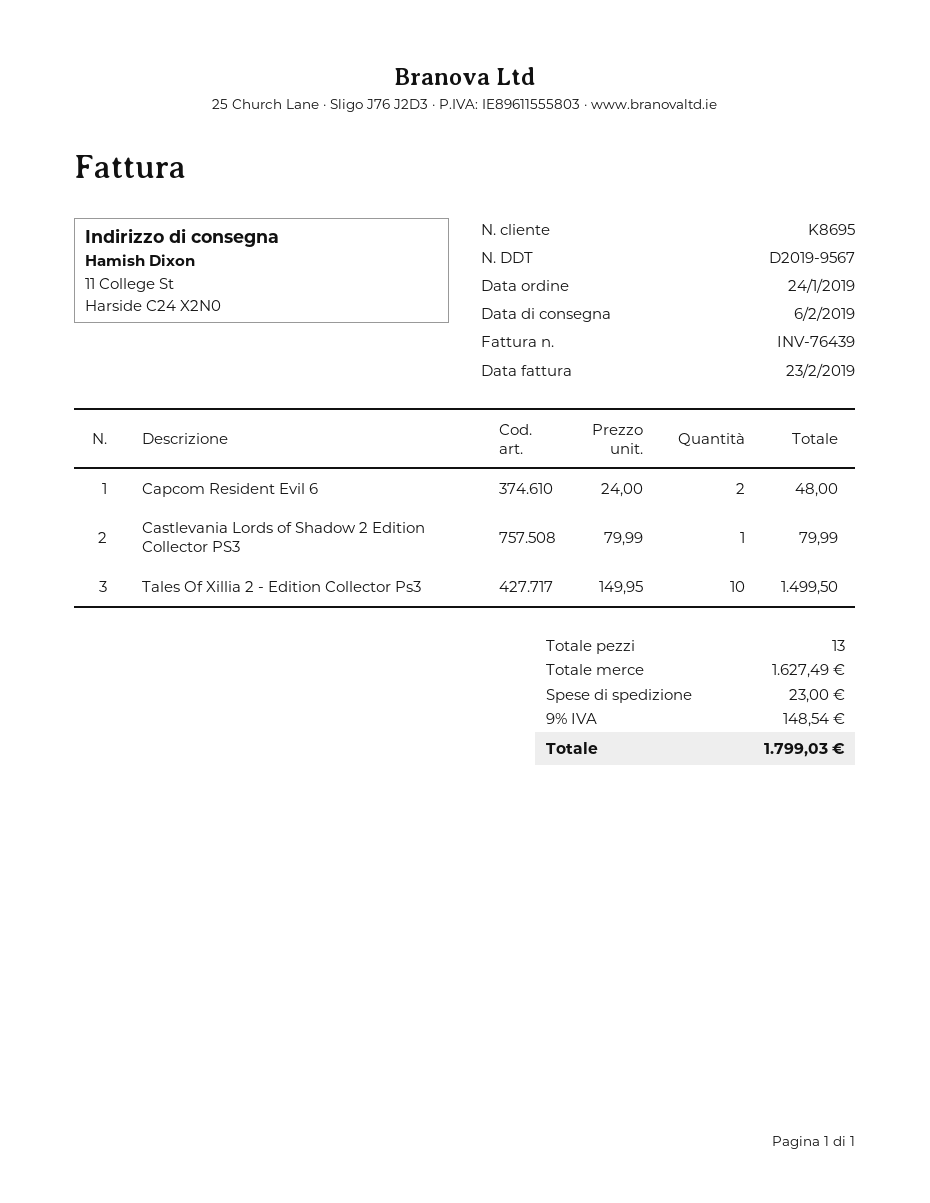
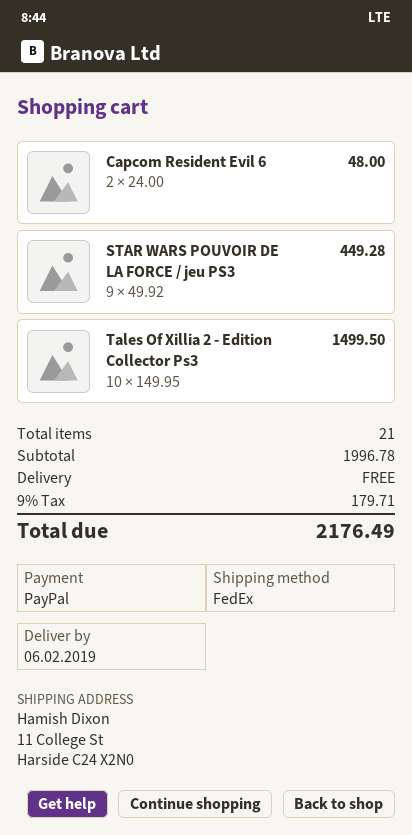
Castlevania Lords of Shadow 2 Edition Collector PS3: 1 x 79.99 = 79.99 -> none
STAR WARS POUVOIR DE LA FORCE / jeu PS3: none -> 9 x 49.92 = 449.28
total quantity: 13 -> 21
subtotal: 1627.49 -> 1996.78
shipping: 23.00 -> 0.00
tax: 9% = 148.54 -> 9% = 179.71
total: 1799.03 -> 2176.49

